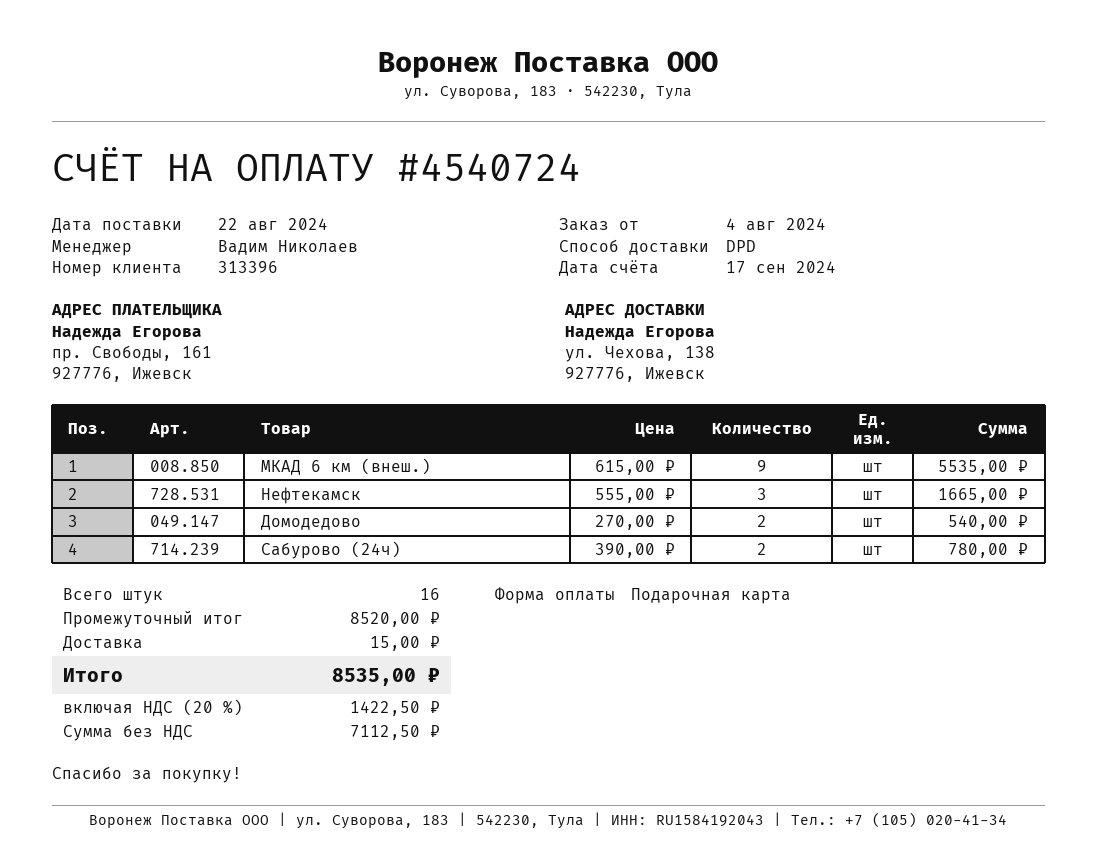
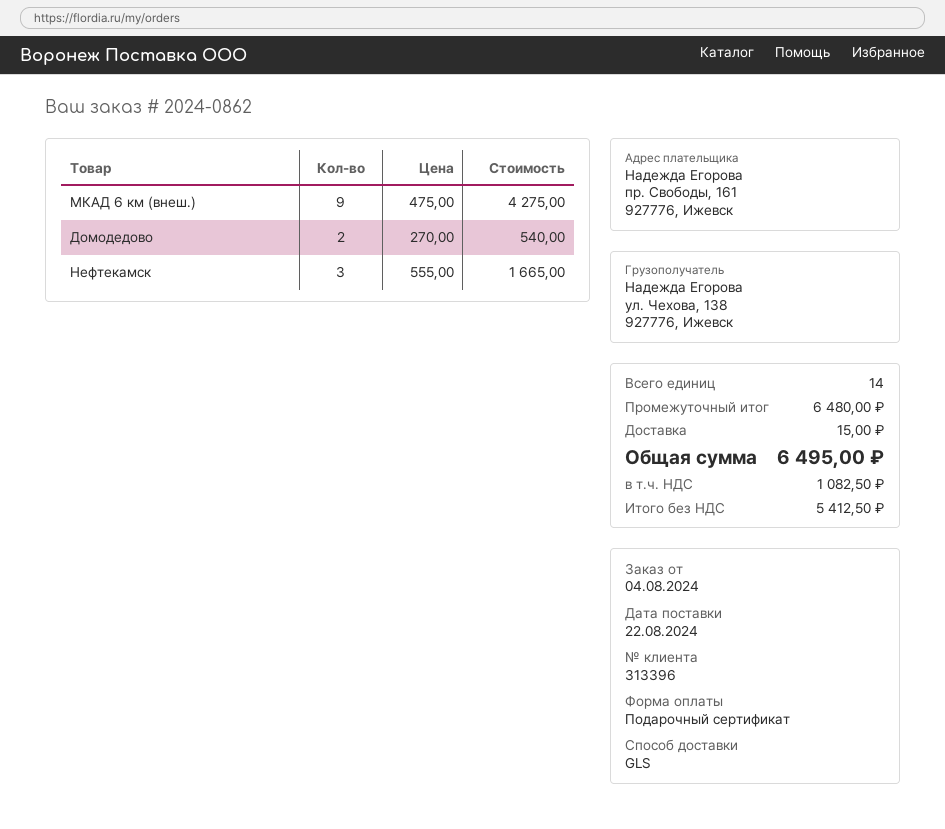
shipping method: DPD -> GLS
МКАД 6 км (внеш.): 9 x 615.00 = 5535.00 -> 9 x 475.00 = 4275.00
Сабурово (24ч): 2 x 390.00 = 780.00 -> none
total quantity: 16 -> 14
subtotal: 8520.00 -> 6480.00
net: 7112.50 -> 5412.50
tax: 1422.50 -> 1082.50
total: 8535.00 -> 6495.00

